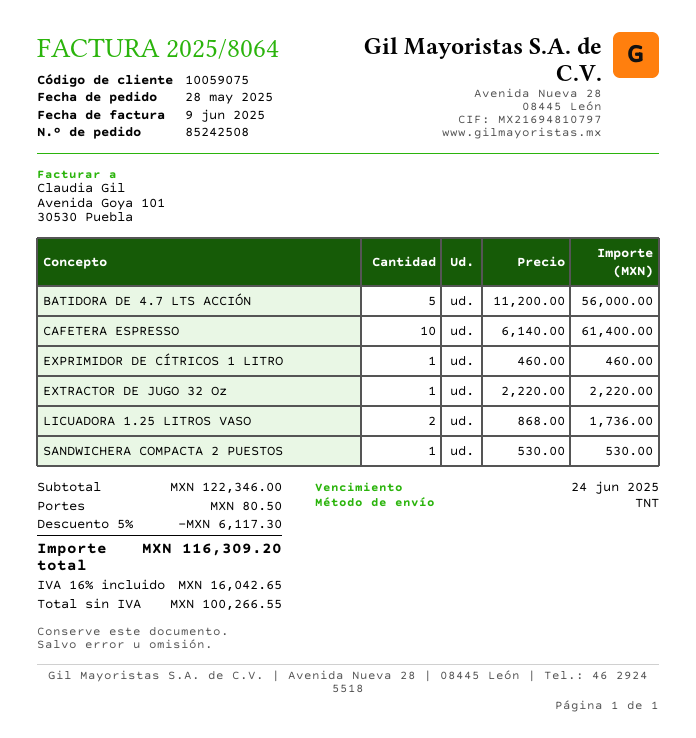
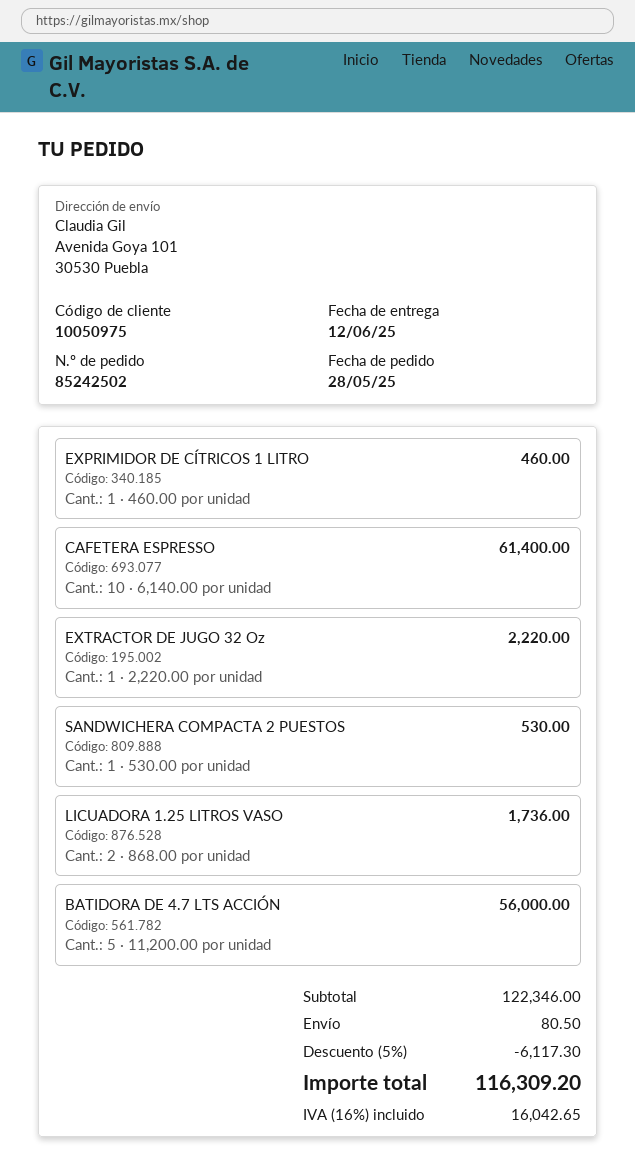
order number: 85242508 -> 85242502
customer number: 10059075 -> 10050975

